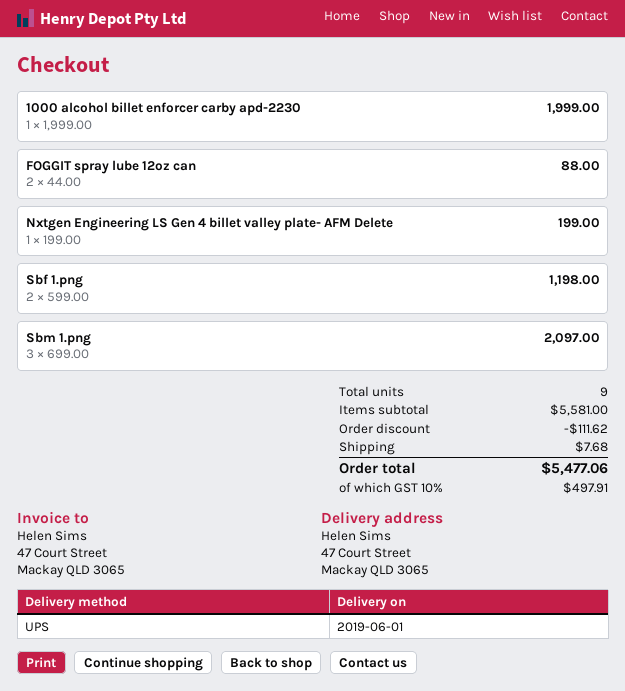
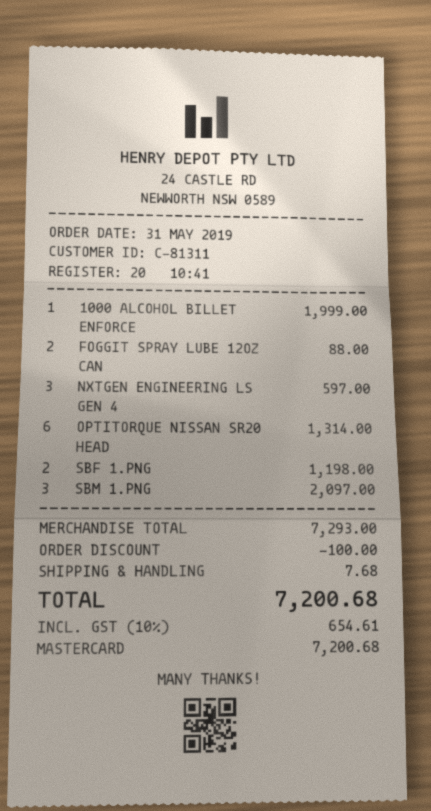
Nxtgen Engineering LS Gen 4 billet valley plate- AFM Delete: 1 for 199.00 -> 3 for 597.00
OPTITORQUE NISSAN SR20 HEAD: none -> 6 for 1314.00
subtotal: 5581.00 -> 7293.00
discount: 111.62 -> 100.00
tax: 10% = 497.91 -> 10% = 654.61
total: 5477.06 -> 7200.68

